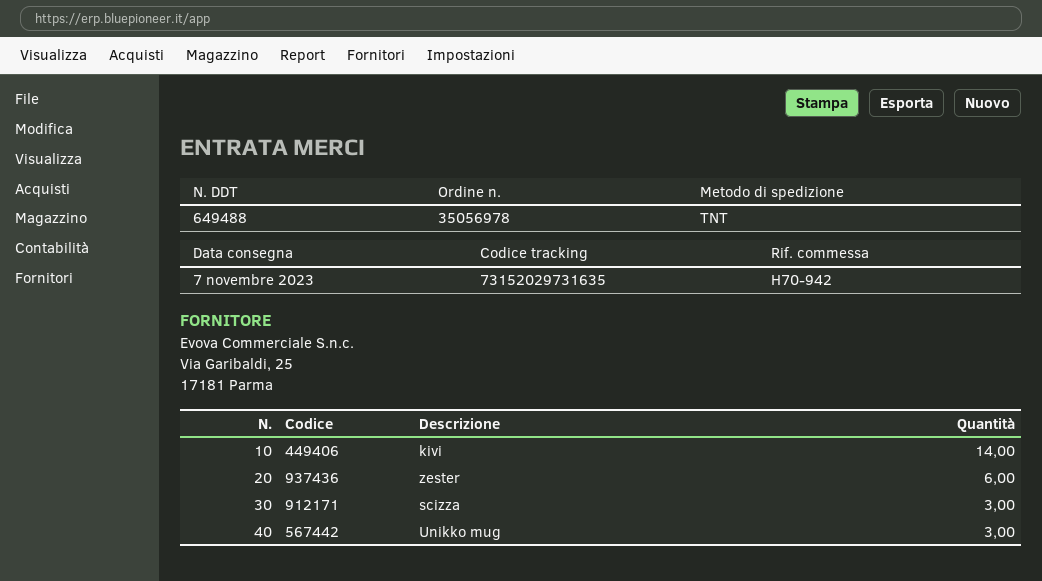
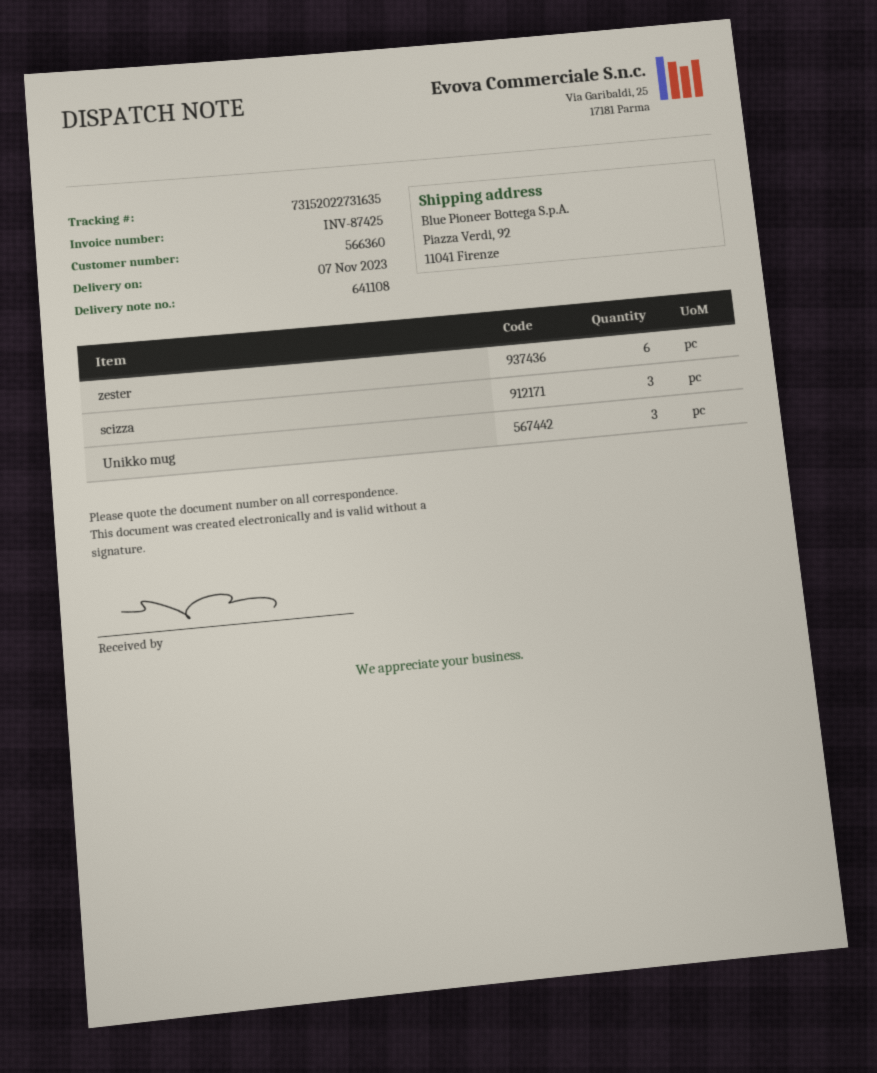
delivery note number: 649488 -> 641108
tracking number: 73152029731635 -> 73152022731635
kivi: 14 -> none

